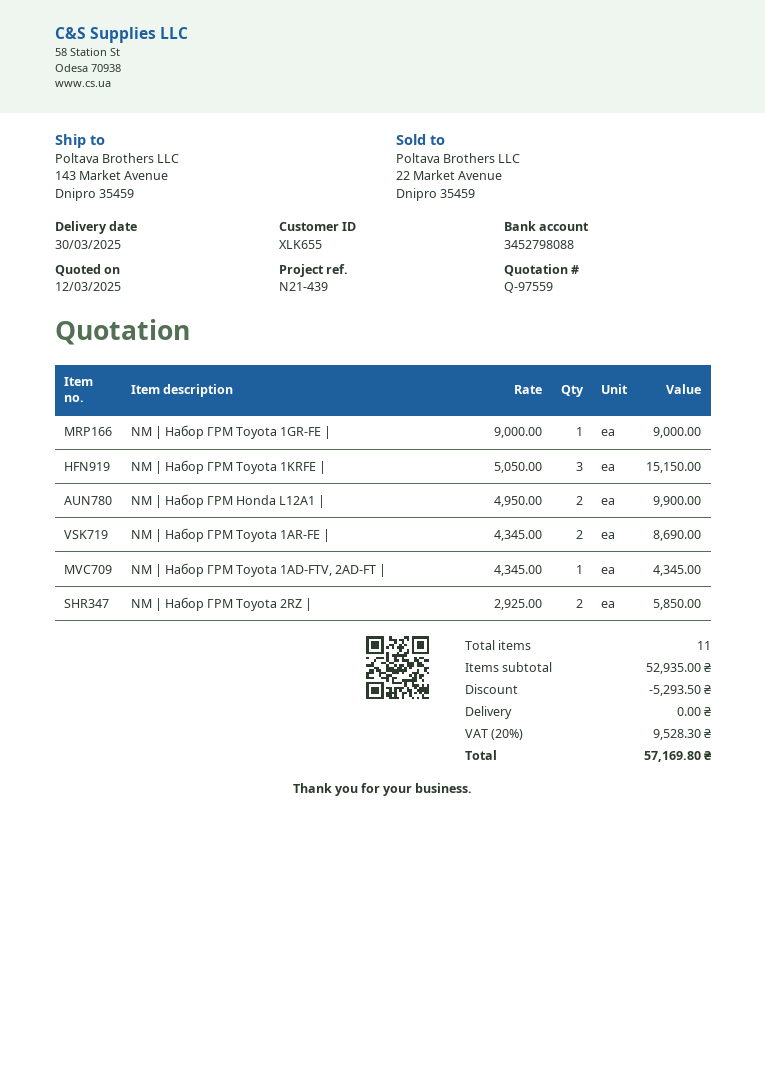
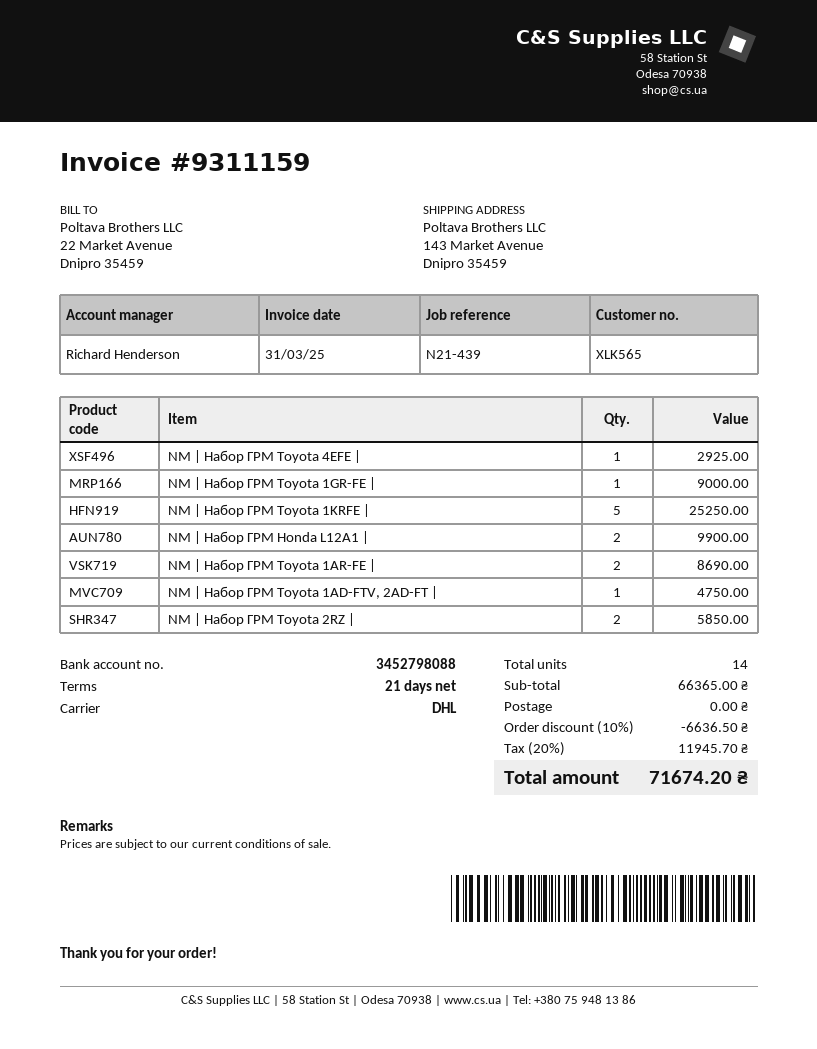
customer number: XLK655 -> XLK565
NM | Набор ГРМ Toyota 1KRFE |: 3 for 15150.00 -> 5 for 25250.00
NM | Набор ГРМ Toyota 1AD-FTV, 2AD-FT |: 1 for 4345.00 -> 1 for 4750.00
NM | Набор ГРМ Toyota 4EFE |: none -> 1 for 2925.00
total quantity: 11 -> 14
subtotal: 52935.00 -> 66365.00
discount: 5293.50 -> 6636.50
tax: 20% = 9528.30 -> 20% = 11945.70
total: 57169.80 -> 71674.20

